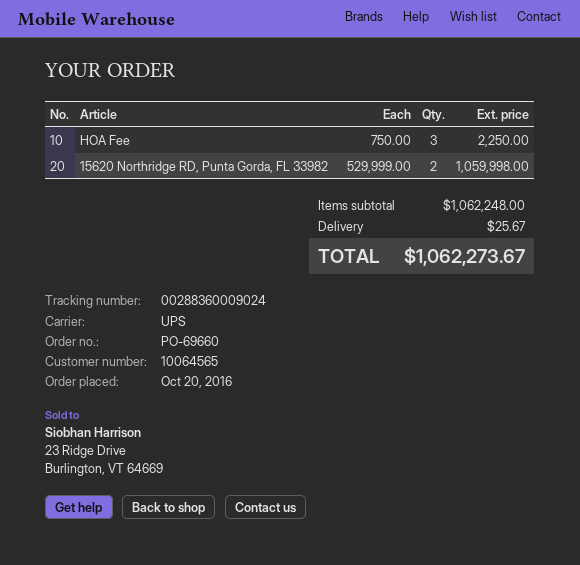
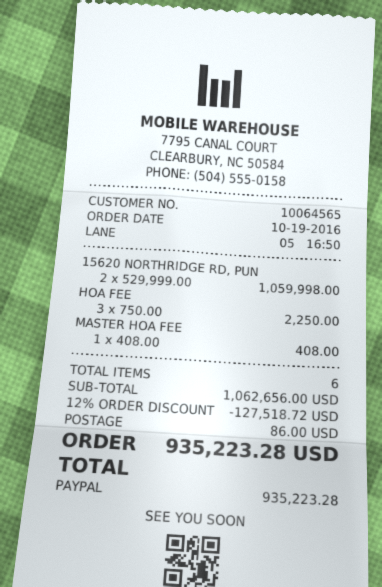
order date: 2016-10-20 -> 2016-10-19
MASTER HOA FEE: none -> 1 x 408.00 = 408.00
subtotal: 1062248.00 -> 1062656.00
discount: none -> 12% = 127518.72
shipping: 25.67 -> 86.00
total: 1062273.67 -> 935223.28

